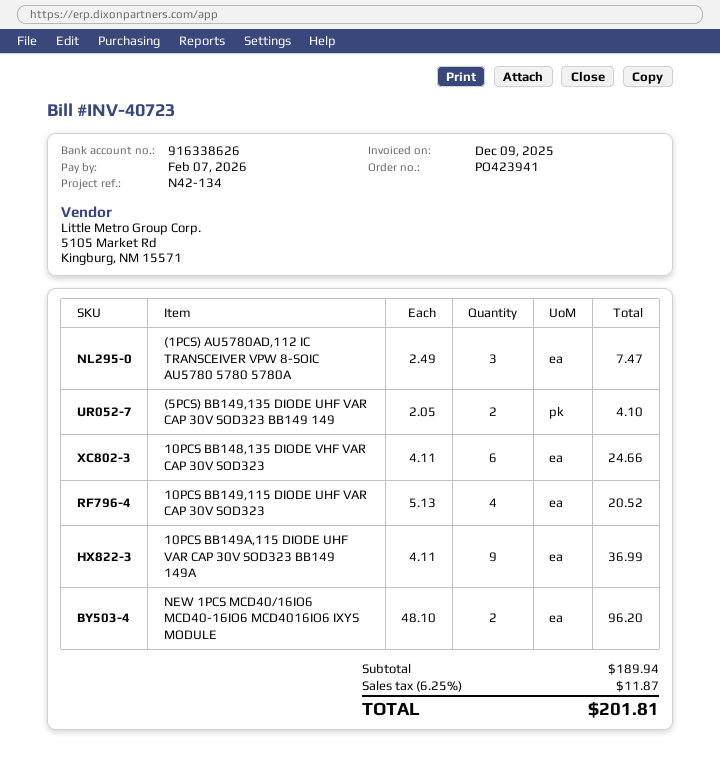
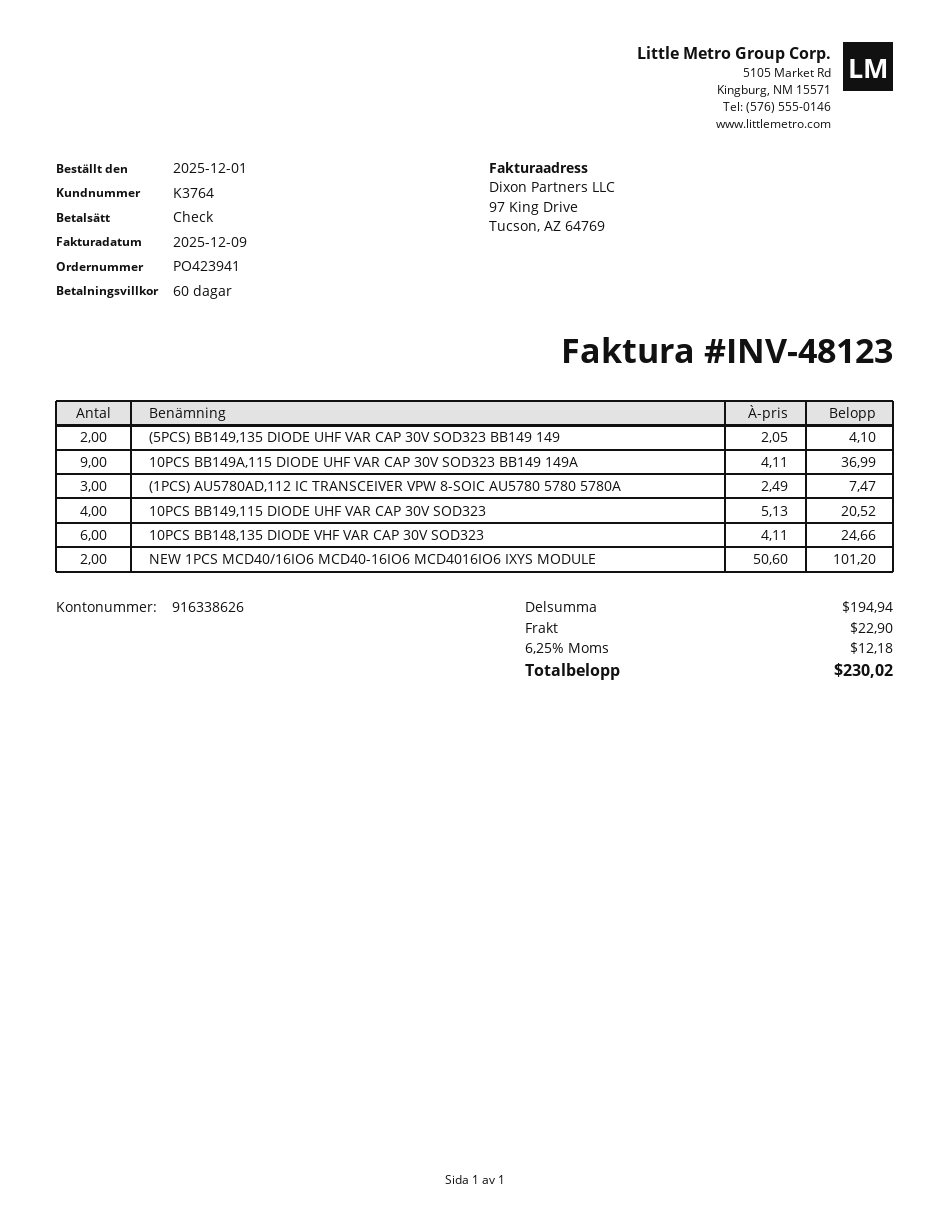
invoice number: INV-40723 -> INV-48123
NEW 1PCS MCD40/16IO6 MCD40-16IO6 MCD4016IO6 IXYS MODULE: 2 x 48.10 = 96.20 -> 2 x 50.60 = 101.20
subtotal: 189.94 -> 194.94
shipping: none -> 22.90
tax: 6.25% = 11.87 -> 6.25% = 12.18
total: 201.81 -> 230.02

